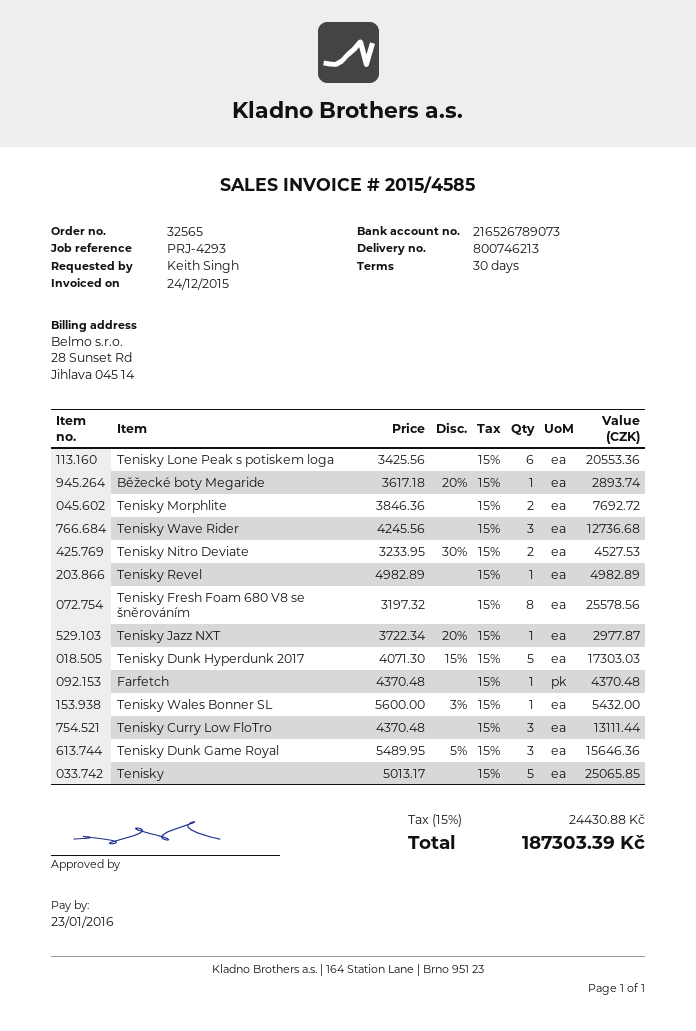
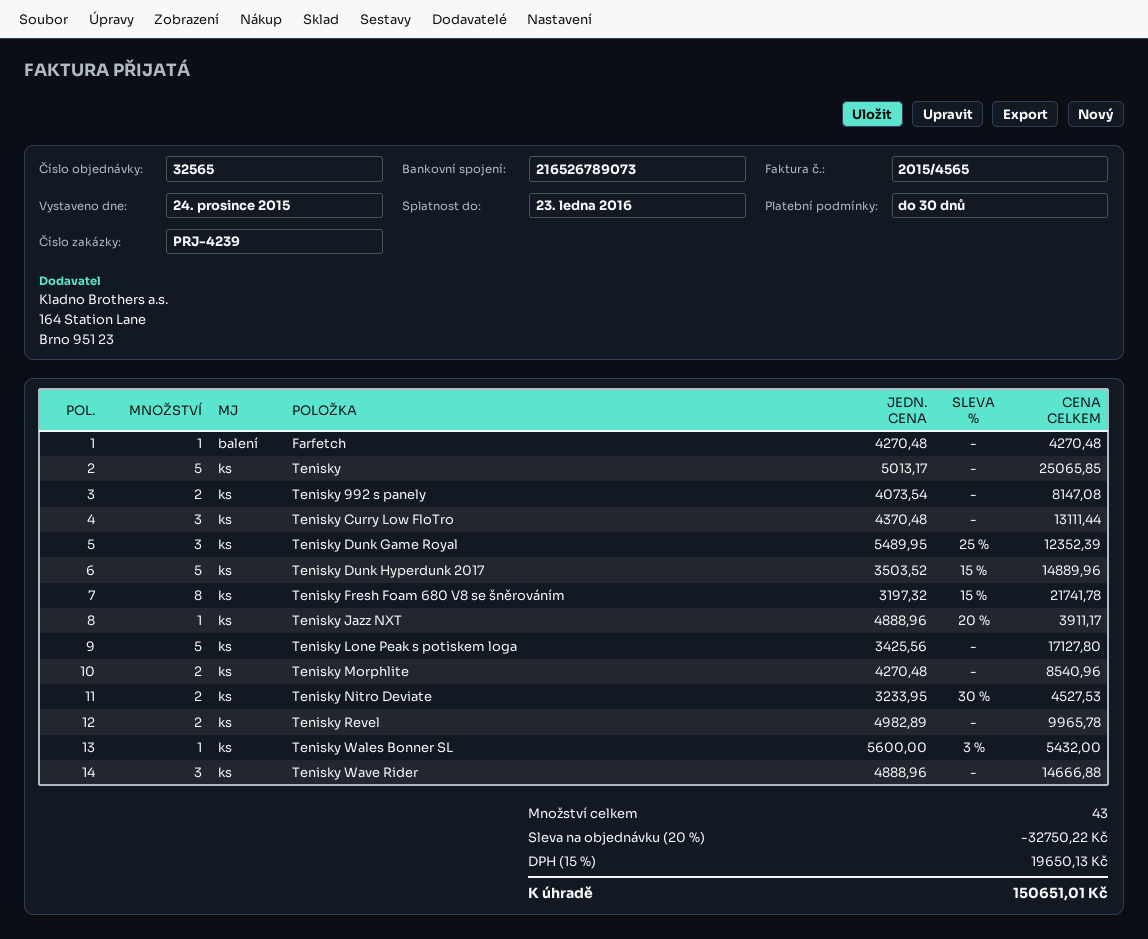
invoice number: 2015/4585 -> 2015/4565
reference: PRJ-4293 -> PRJ-4239
Tenisky Lone Peak s potiskem loga: 6 x 3425.56 = 20553.36 -> 5 x 3425.56 = 17127.80
Běžecké boty Megaride: 1 x 3617.18 - 20% = 2893.74 -> none
Tenisky Morphlite: 2 x 3846.36 = 7692.72 -> 2 x 4270.48 = 8540.96
Tenisky Wave Rider: 3 x 4245.56 = 12736.68 -> 3 x 4888.96 = 14666.88
Tenisky Revel: 1 x 4982.89 = 4982.89 -> 2 x 4982.89 = 9965.78
Tenisky Fresh Foam 680 V8 se šněrováním: 8 x 3197.32 = 25578.56 -> 8 x 3197.32 - 15% = 21741.78
Tenisky Jazz NXT: 1 x 3722.34 - 20% = 2977.87 -> 1 x 4888.96 - 20% = 3911.17
Tenisky Dunk Hyperdunk 2017: 5 x 4071.30 - 15% = 17303.03 -> 5 x 3503.52 - 15% = 14889.96
Farfetch: 1 x 4370.48 = 4370.48 -> 1 x 4270.48 = 4270.48
Tenisky Dunk Game Royal: 3 x 5489.95 - 5% = 15646.36 -> 3 x 5489.95 - 25% = 12352.39
Tenisky 992 s panely: none -> 2 x 4073.54 = 8147.08
discount: none -> 20% = 32750.22
tax: 15% = 24430.88 -> 15% = 19650.13
total: 187303.39 -> 150651.01

